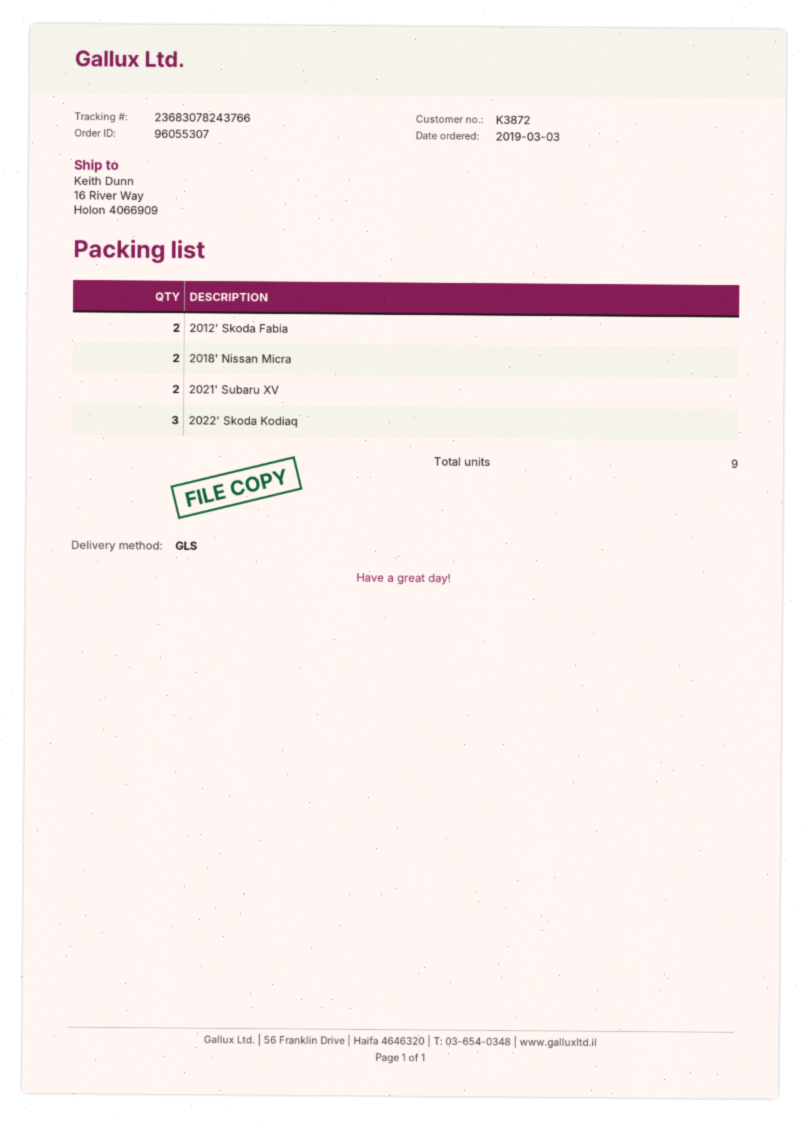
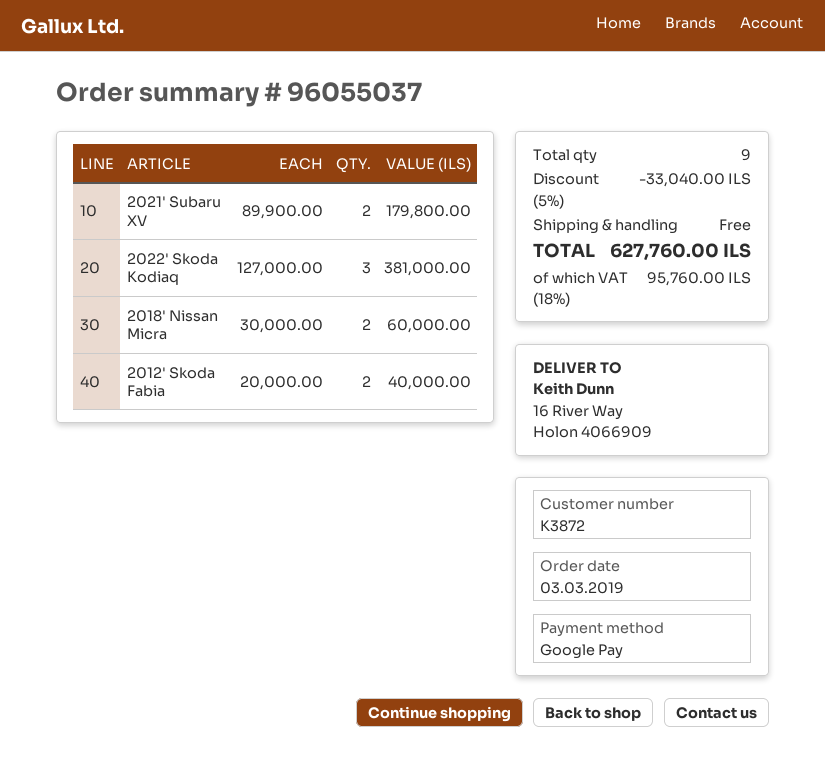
order number: 96055307 -> 96055037

